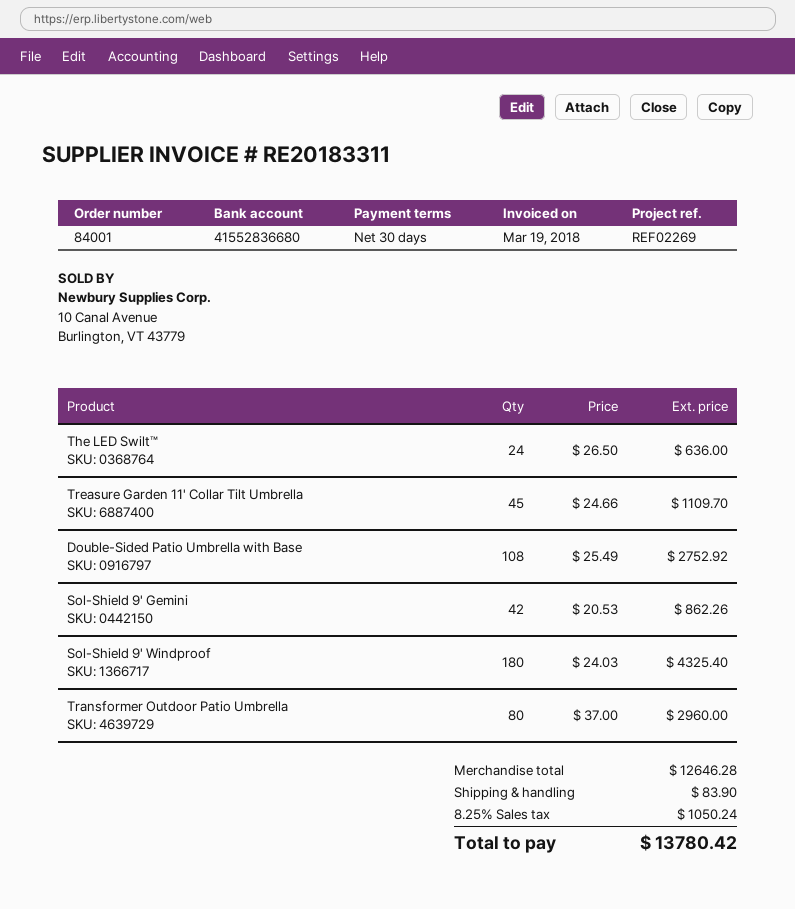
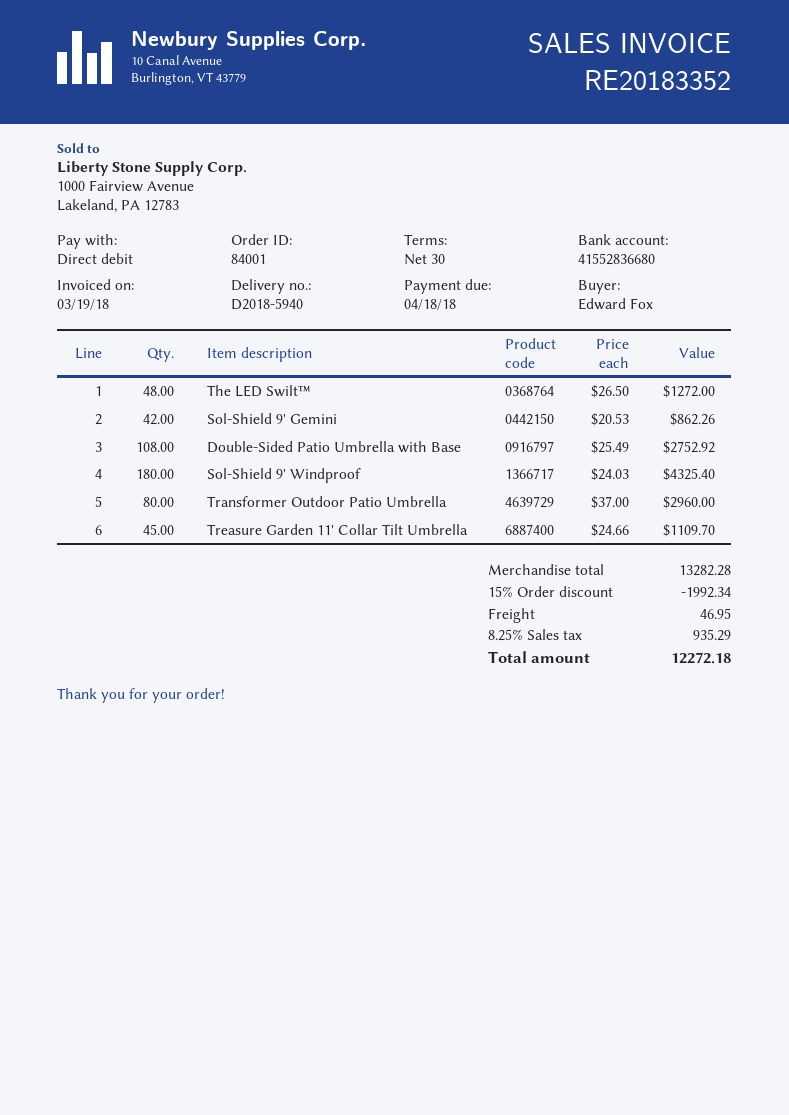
invoice number: RE20183311 -> RE20183352
The LED Swilt™: 24 x 26.50 = 636.00 -> 48 x 26.50 = 1272.00
subtotal: 12646.28 -> 13282.28
discount: none -> 15% = 1992.34
shipping: 83.90 -> 46.95
tax: 8.25% = 1050.24 -> 8.25% = 935.29
total: 13780.42 -> 12272.18

